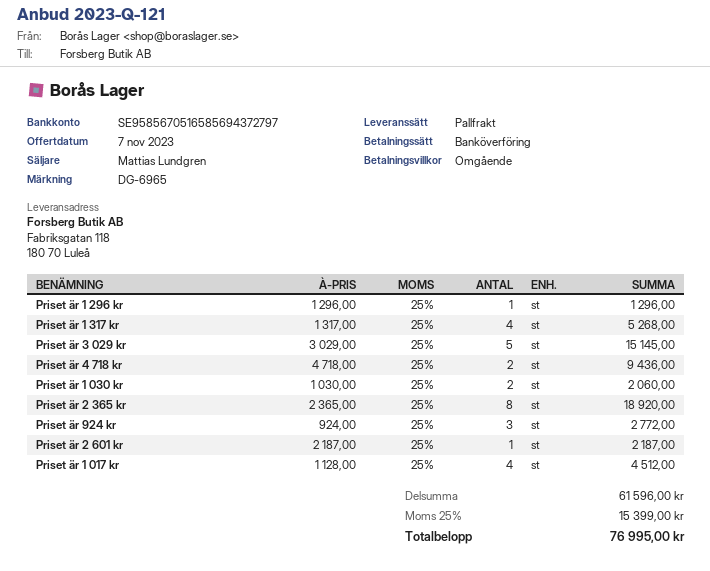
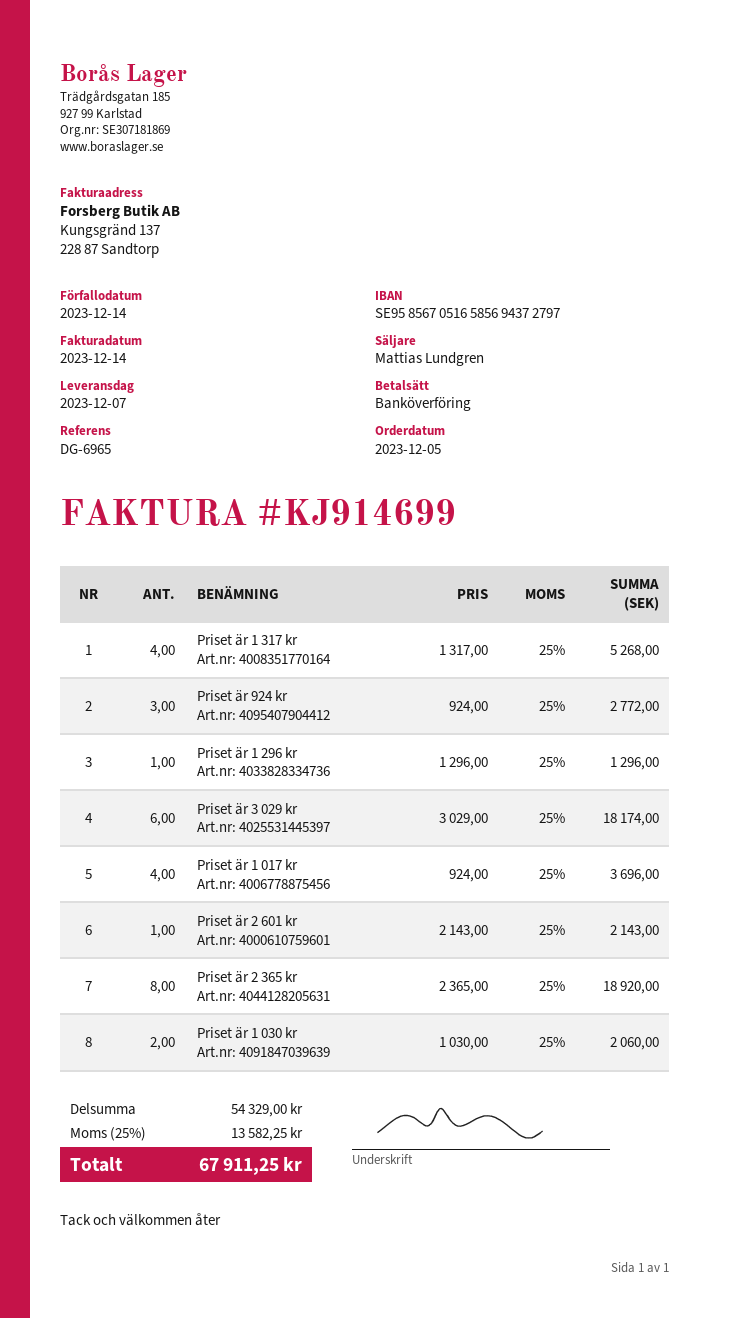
Priset är 3 029 kr: 5 x 3029.00 = 15145.00 -> 6 x 3029.00 = 18174.00
Priset är 4 718 kr: 2 x 4718.00 = 9436.00 -> none
Priset är 2 601 kr: 1 x 2187.00 = 2187.00 -> 1 x 2143.00 = 2143.00
Priset är 1 017 kr: 4 x 1128.00 = 4512.00 -> 4 x 924.00 = 3696.00
subtotal: 61596.00 -> 54329.00
tax: 25% = 15399.00 -> 25% = 13582.25
total: 76995.00 -> 67911.25

